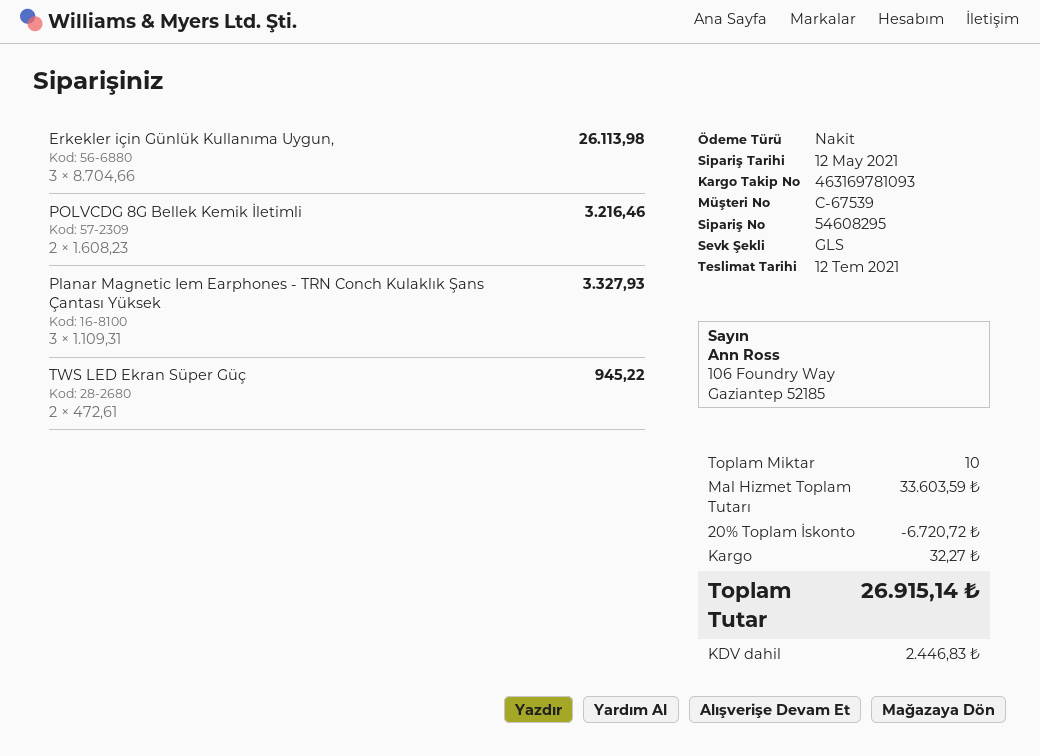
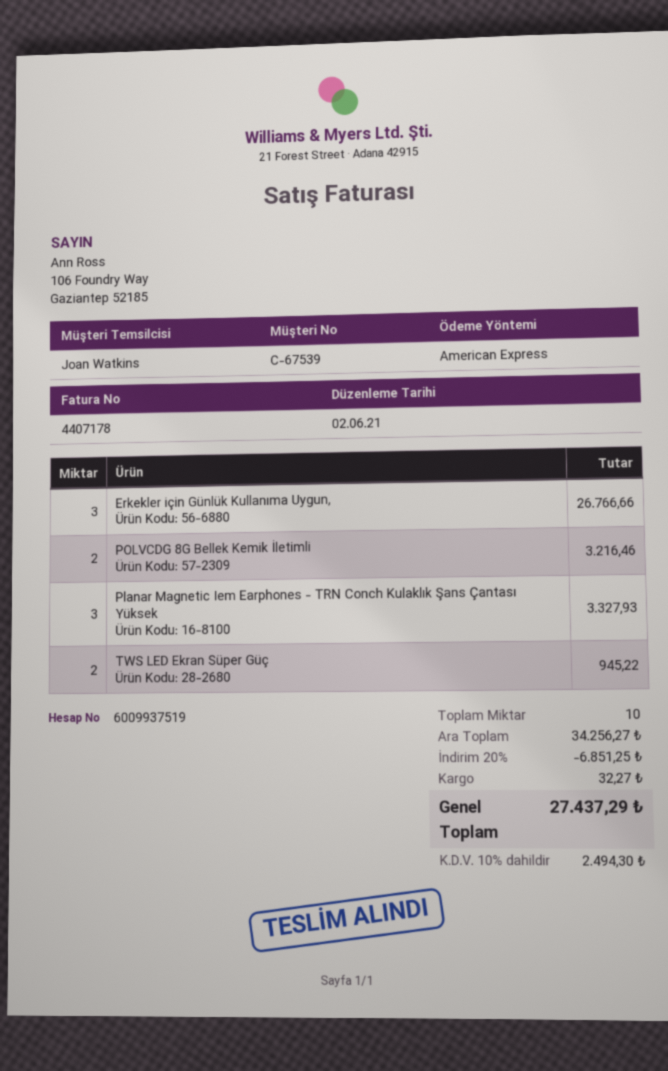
payment method: cash -> American Express
Erkekler için Günlük Kullanıma Uygun,: 3 for 26113.98 -> 3 for 26766.66
subtotal: 33603.59 -> 34256.27
discount: 20% = 6720.72 -> 20% = 6851.25
tax: 2446.83 -> 2494.30
total: 26915.14 -> 27437.29

